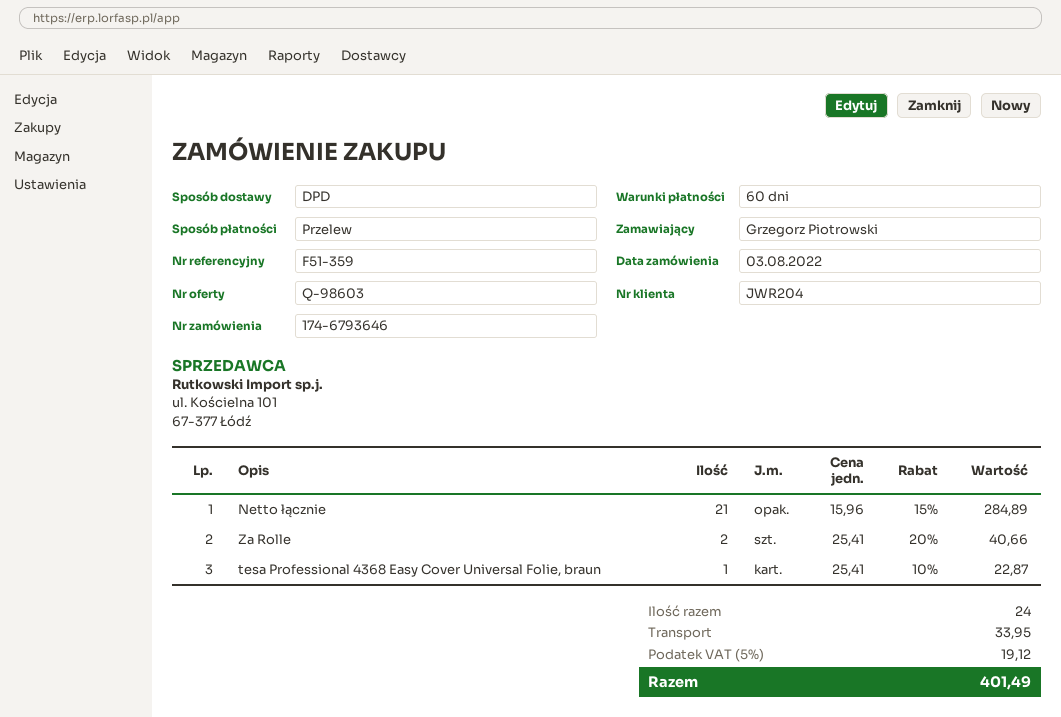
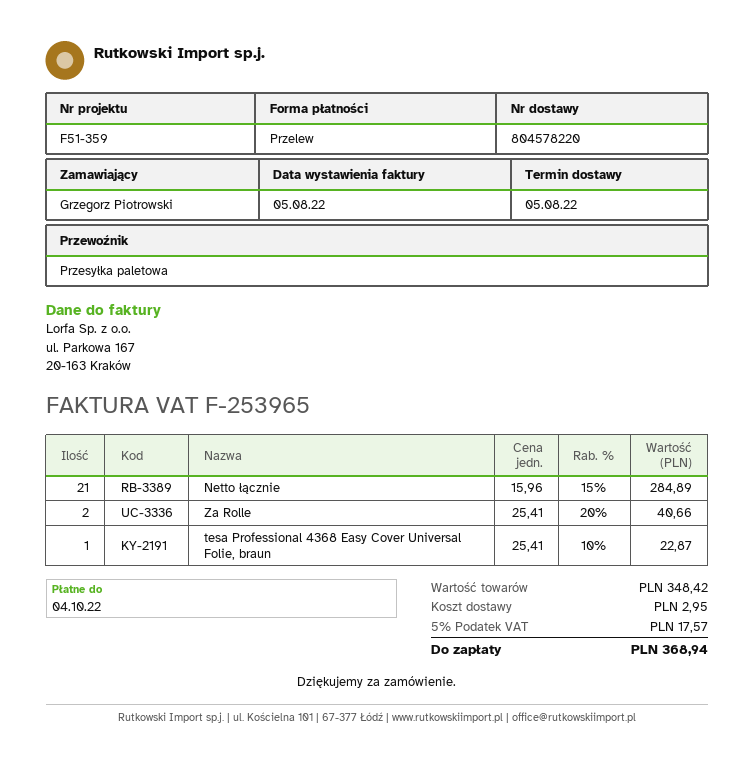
shipping method: DPD -> pallet freight
shipping: 33.95 -> 2.95
tax: 5% = 19.12 -> 5% = 17.57
total: 401.49 -> 368.94

